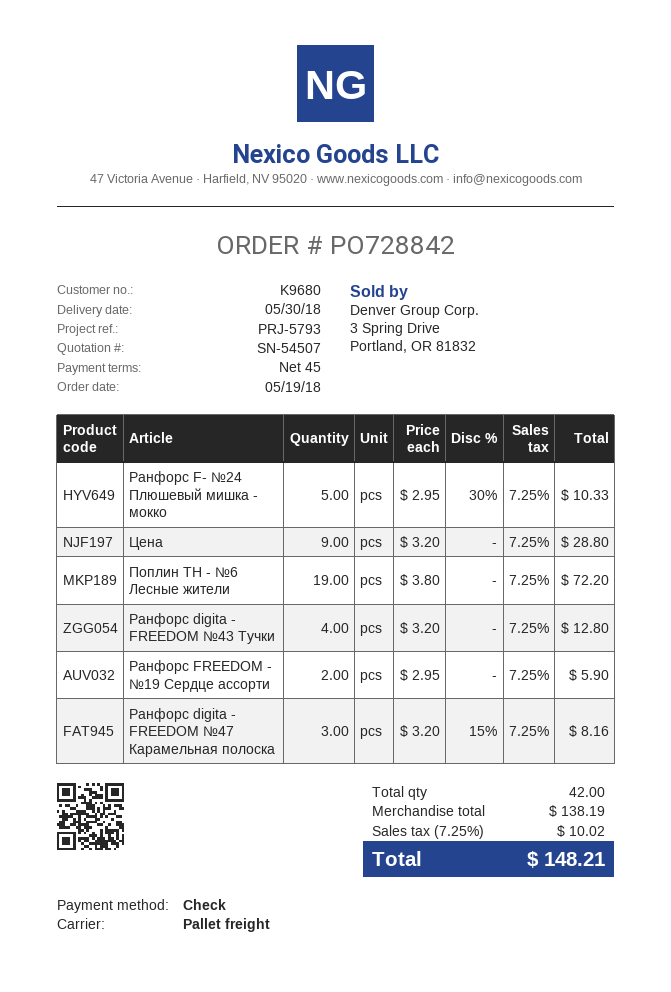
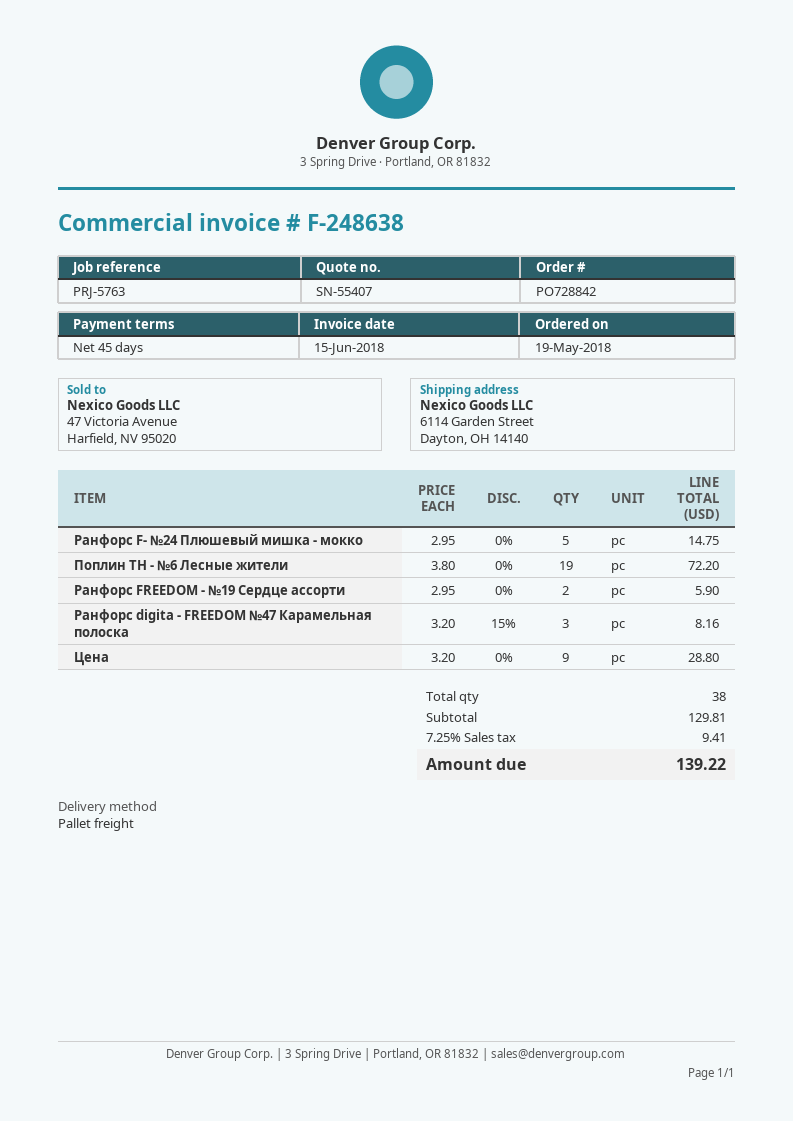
quote number: SN-54507 -> SN-55407
reference: PRJ-5793 -> PRJ-5763
Ранфорс F- №24 Плюшевый мишка - мокко: 5 x 2.95 - 30% = 10.33 -> 5 x 2.95 = 14.75
Ранфорс digita - FREEDOM №43 Тучки: 4 x 3.20 = 12.80 -> none
total quantity: 42 -> 38
subtotal: 138.19 -> 129.81
tax: 7.25% = 10.02 -> 7.25% = 9.41
total: 148.21 -> 139.22

